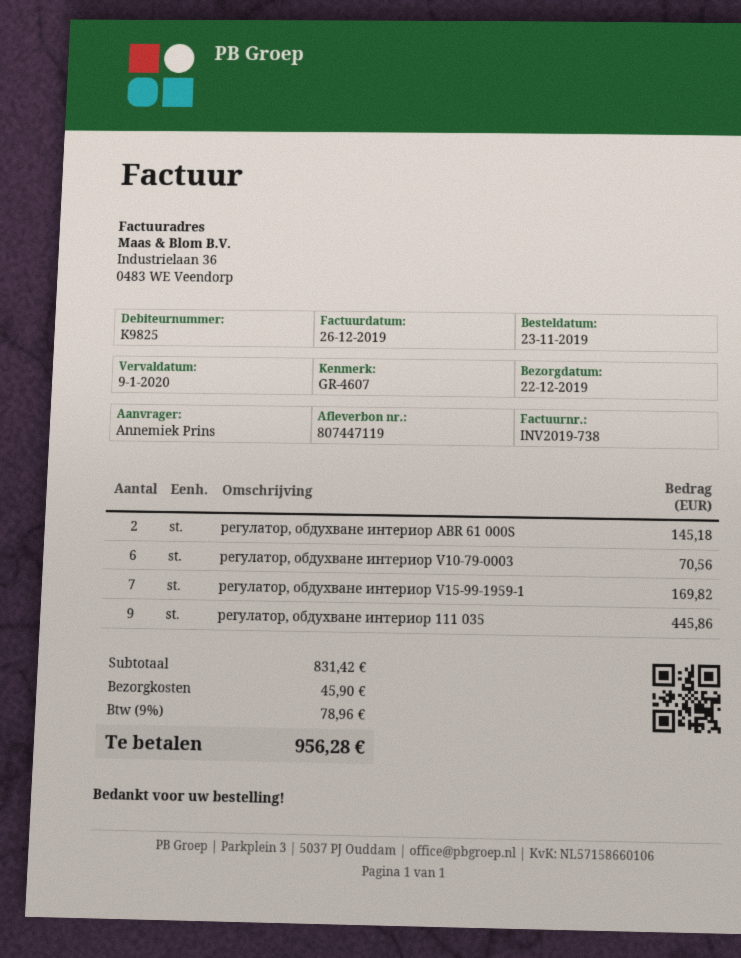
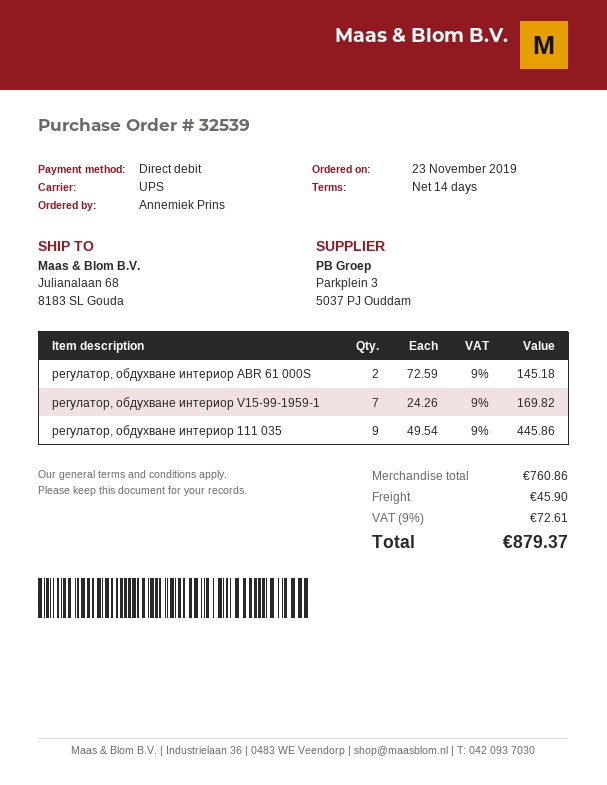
регулатор, обдухване интериор V10-79-0003: 6 for 70.56 -> none
subtotal: 831.42 -> 760.86
tax: 9% = 78.96 -> 9% = 72.61
total: 956.28 -> 879.37

